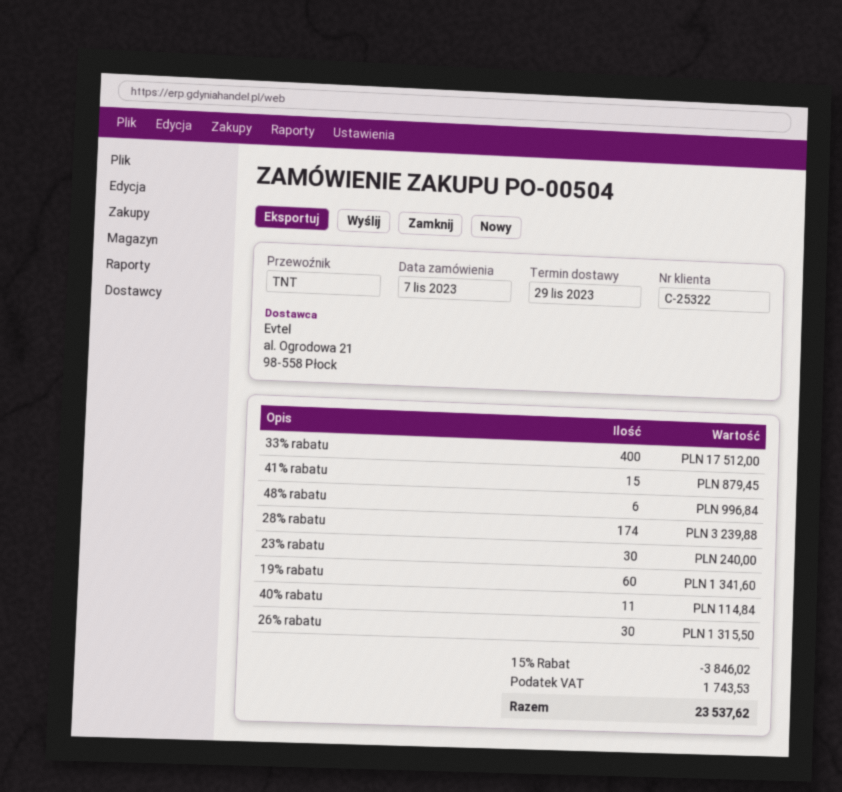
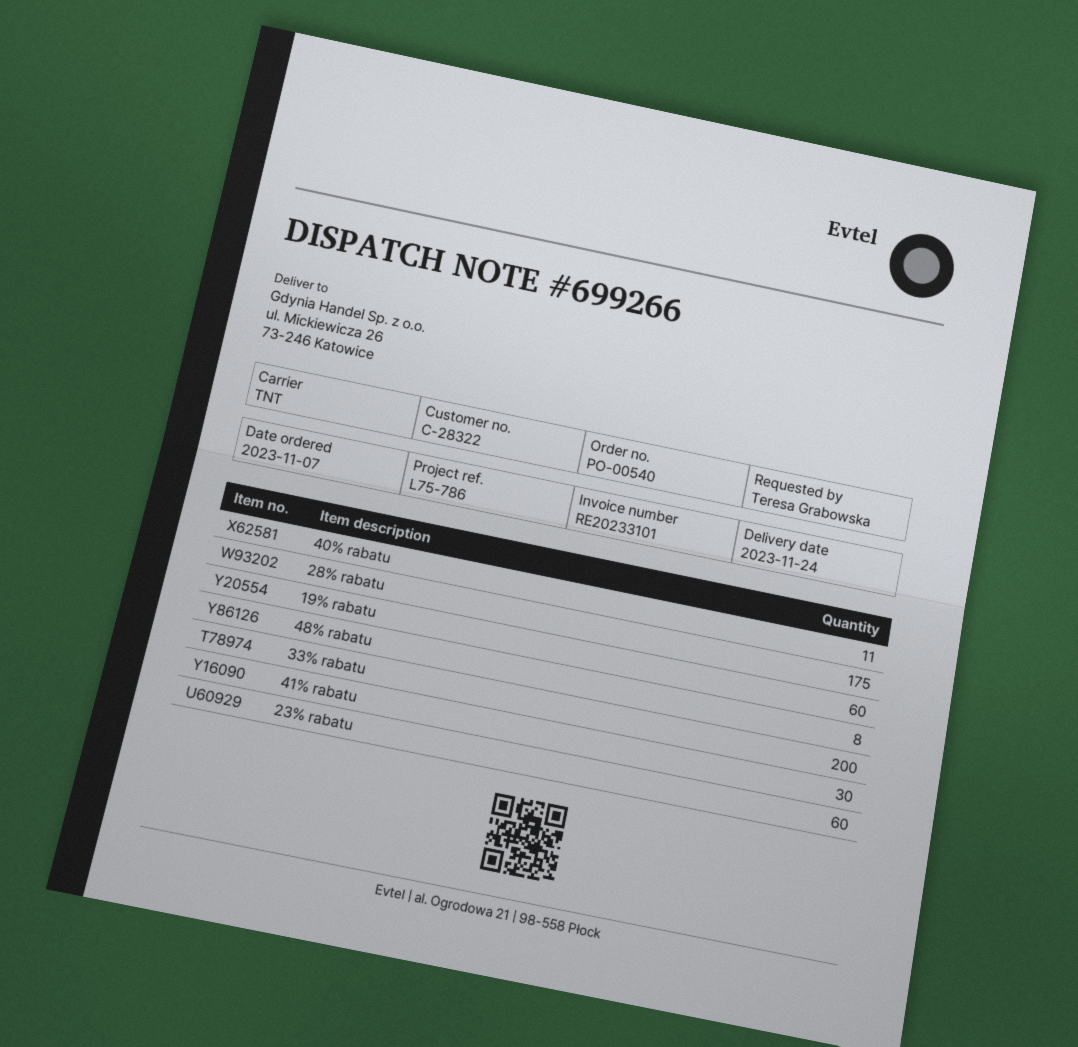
order number: PO-00504 -> PO-00540
delivery date: 2023-11-29 -> 2023-11-24
customer number: C-25322 -> C-28322
33% rabatu: 400 -> 200
41% rabatu: 15 -> 30
48% rabatu: 6 -> 8
28% rabatu: 174 -> 175
23% rabatu: 30 -> 60
26% rabatu: 30 -> none

